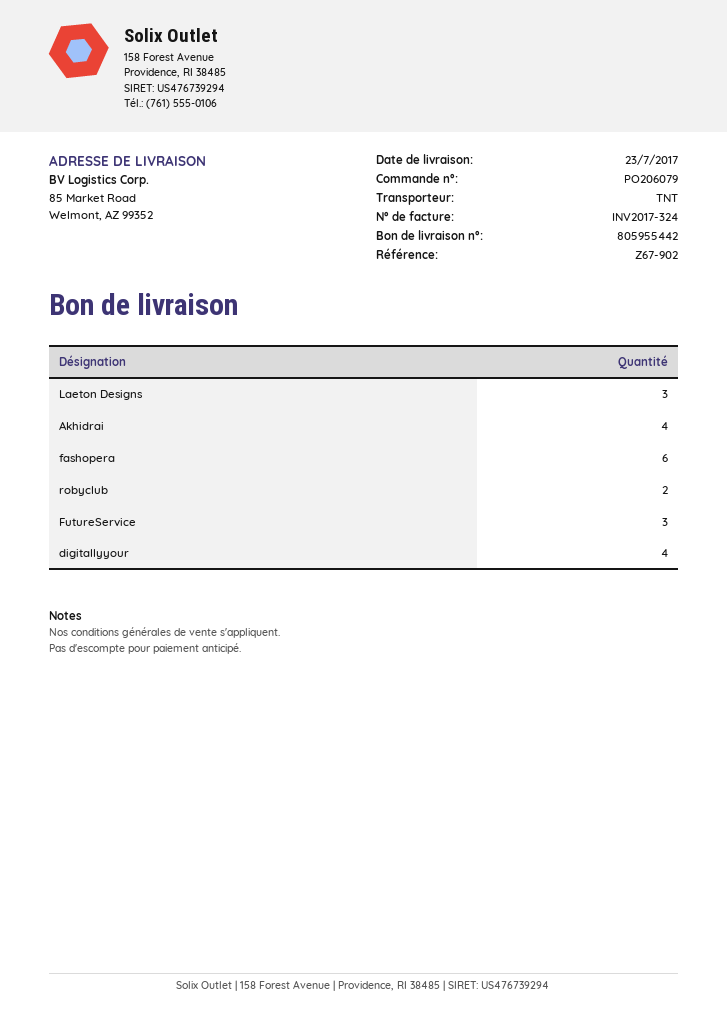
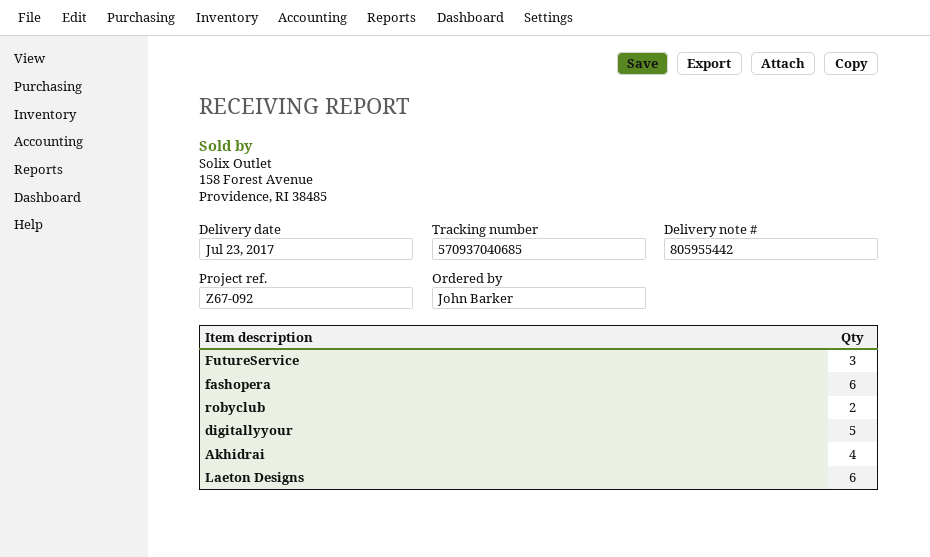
reference: Z67-902 -> Z67-092
Laeton Designs: 3 -> 6
digitallyyour: 4 -> 5

